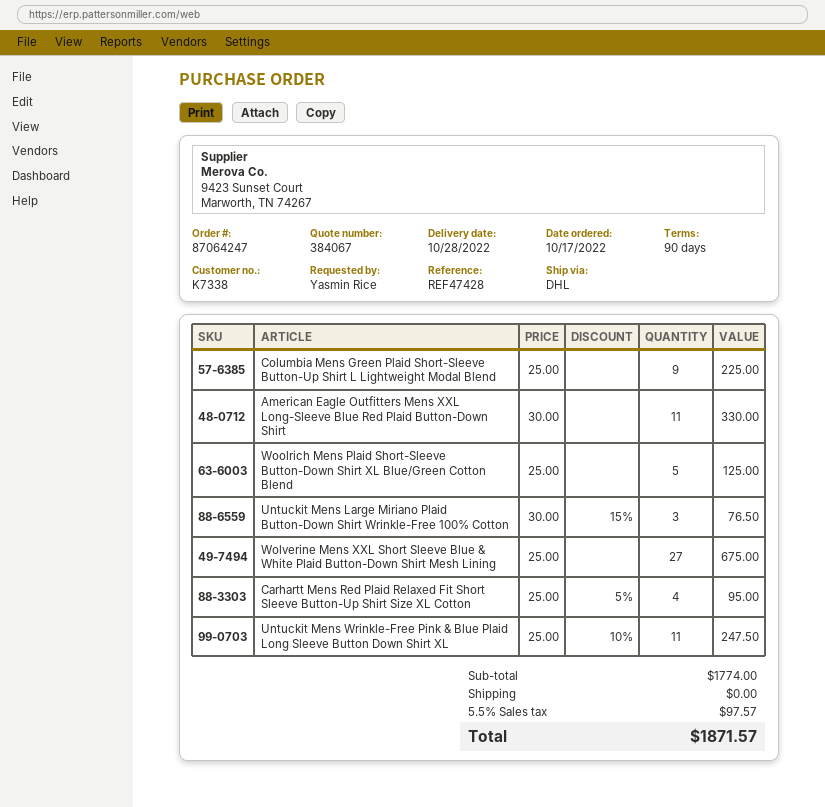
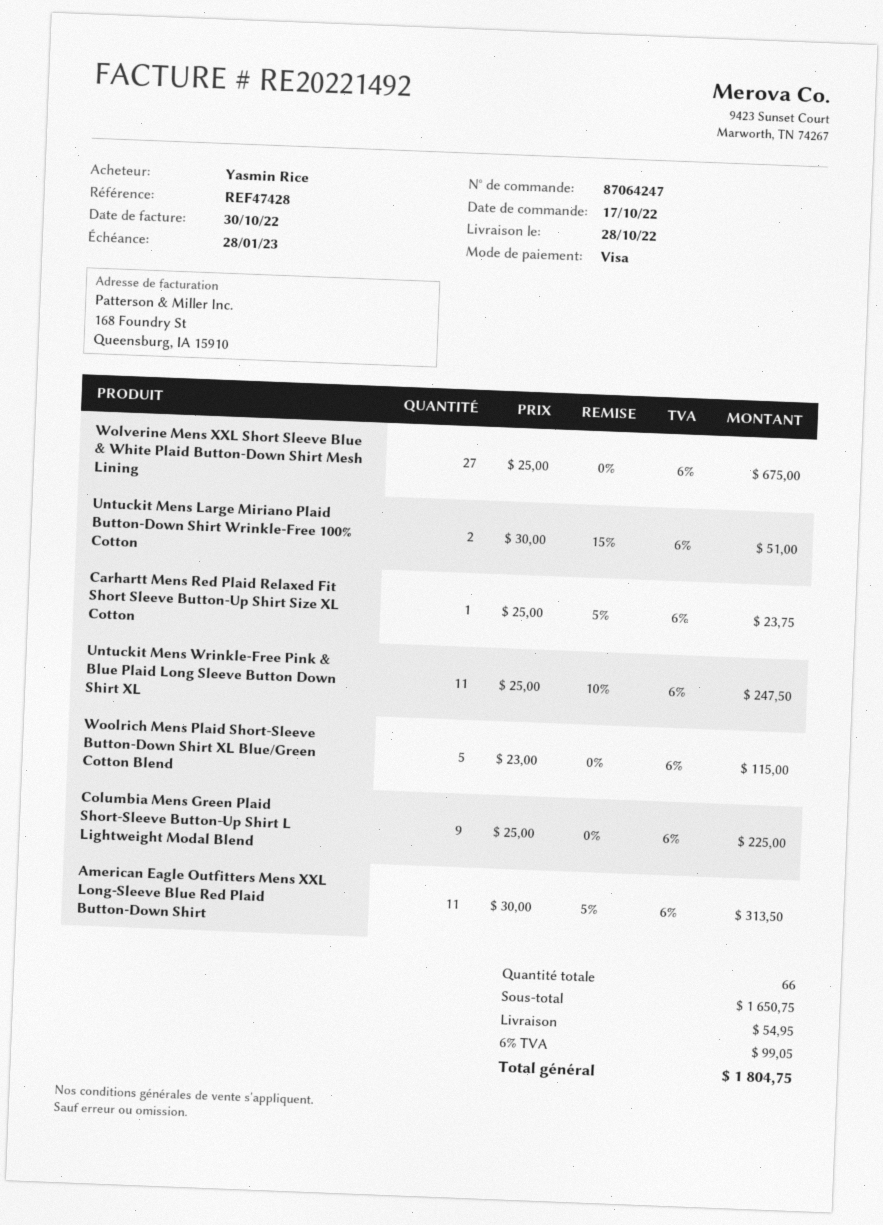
American Eagle Outfitters Mens XXL Long-Sleeve Blue Red Plaid Button-Down Shirt: 11 x 30.00 = 330.00 -> 11 x 30.00 - 5% = 313.50
Woolrich Mens Plaid Short-Sleeve Button-Down Shirt XL Blue/Green Cotton Blend: 5 x 25.00 = 125.00 -> 5 x 23.00 = 115.00
Untuckit Mens Large Miriano Plaid Button-Down Shirt Wrinkle-Free 100% Cotton: 3 x 30.00 - 15% = 76.50 -> 2 x 30.00 - 15% = 51.00
Carhartt Mens Red Plaid Relaxed Fit Short Sleeve Button-Up Shirt Size XL Cotton: 4 x 25.00 - 5% = 95.00 -> 1 x 25.00 - 5% = 23.75
subtotal: 1774.00 -> 1650.75
shipping: 0.00 -> 54.95
tax: 5.5% = 97.57 -> 6% = 99.05
total: 1871.57 -> 1804.75

